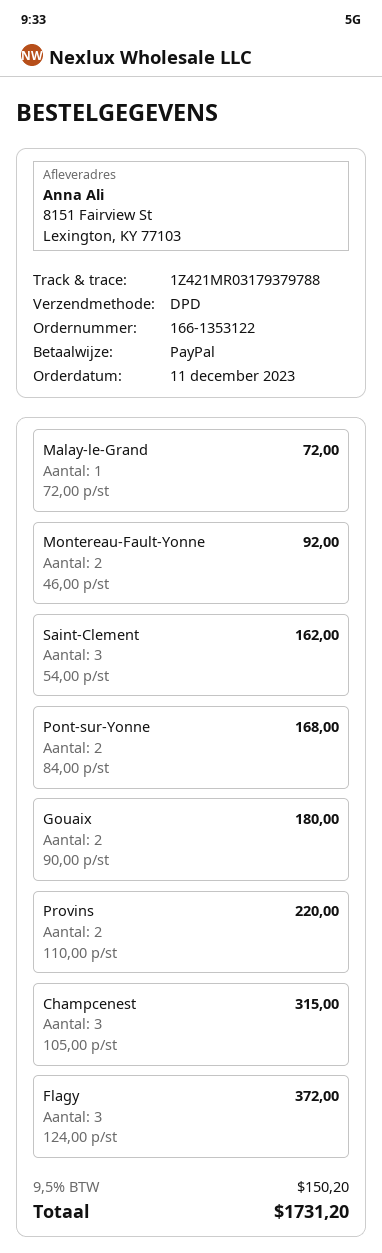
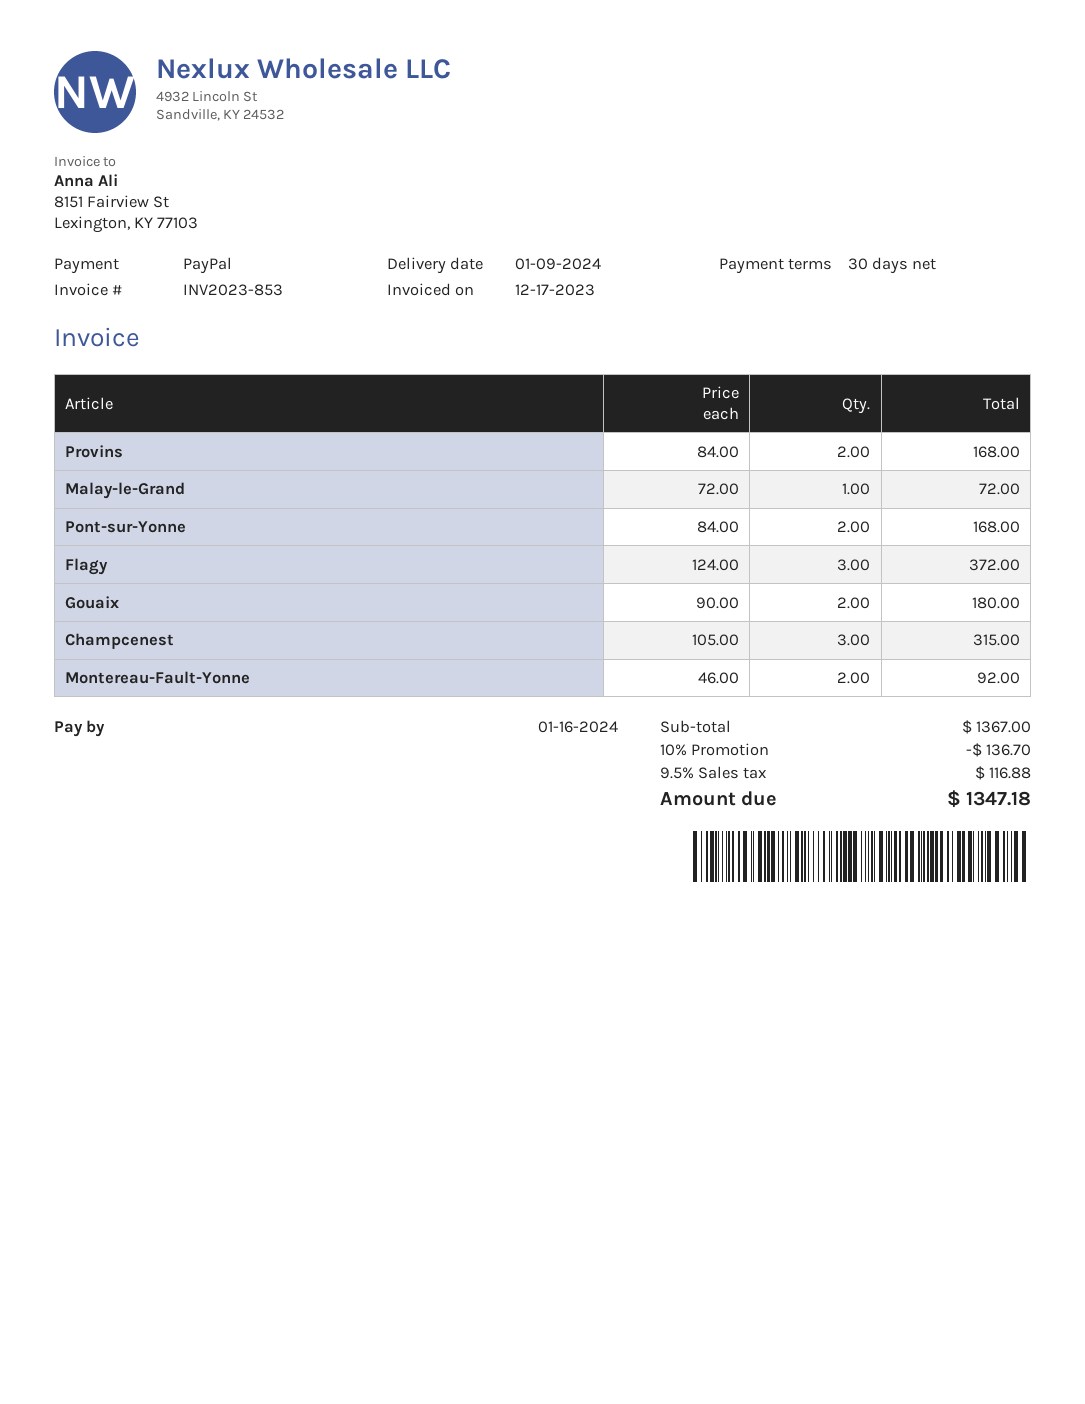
Saint-Clement: 3 x 54.00 = 162.00 -> none
Provins: 2 x 110.00 = 220.00 -> 2 x 84.00 = 168.00
discount: none -> 10% = 136.70
tax: 9.5% = 150.20 -> 9.5% = 116.88
total: 1731.20 -> 1347.18

